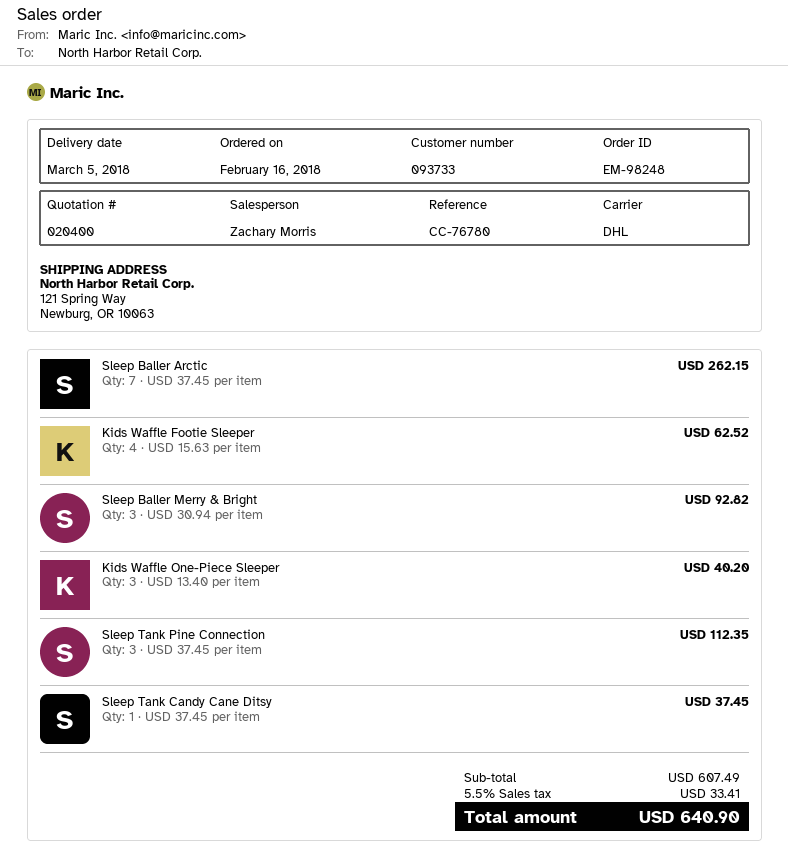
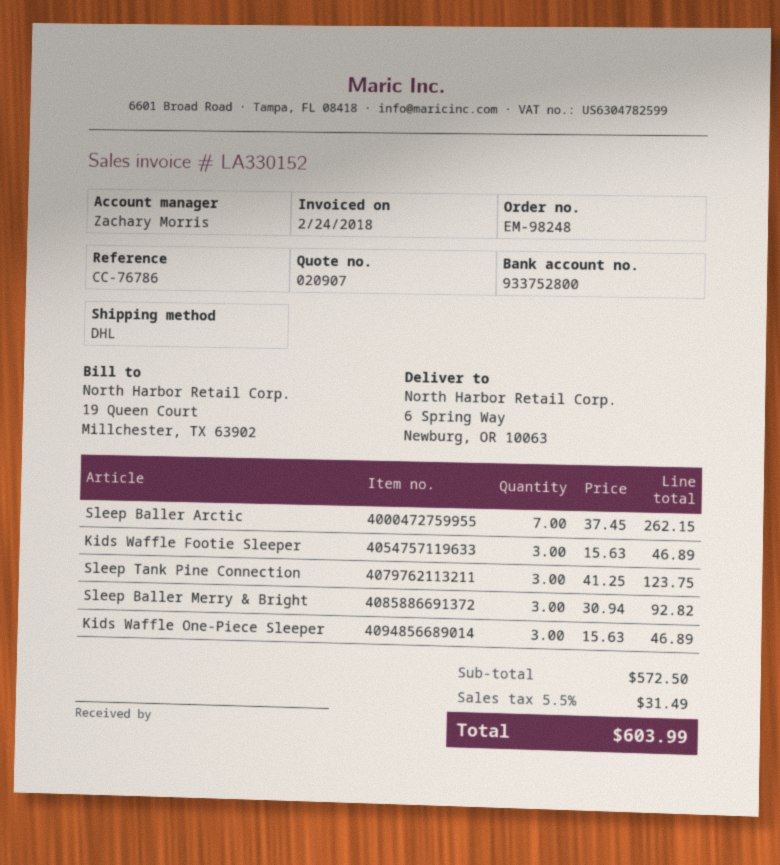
quote number: 020400 -> 020907
reference: CC-76780 -> CC-76786
ship to: 121 Spring Way, Newburg, OR 10063 -> 6 Spring Way, Newburg, OR 10063
Kids Waffle Footie Sleeper: 4 x 15.63 = 62.52 -> 3 x 15.63 = 46.89
Kids Waffle One-Piece Sleeper: 3 x 13.40 = 40.20 -> 3 x 15.63 = 46.89
Sleep Tank Pine Connection: 3 x 37.45 = 112.35 -> 3 x 41.25 = 123.75
Sleep Tank Candy Cane Ditsy: 1 x 37.45 = 37.45 -> none
subtotal: 607.49 -> 572.50
tax: 5.5% = 33.41 -> 5.5% = 31.49
total: 640.90 -> 603.99

